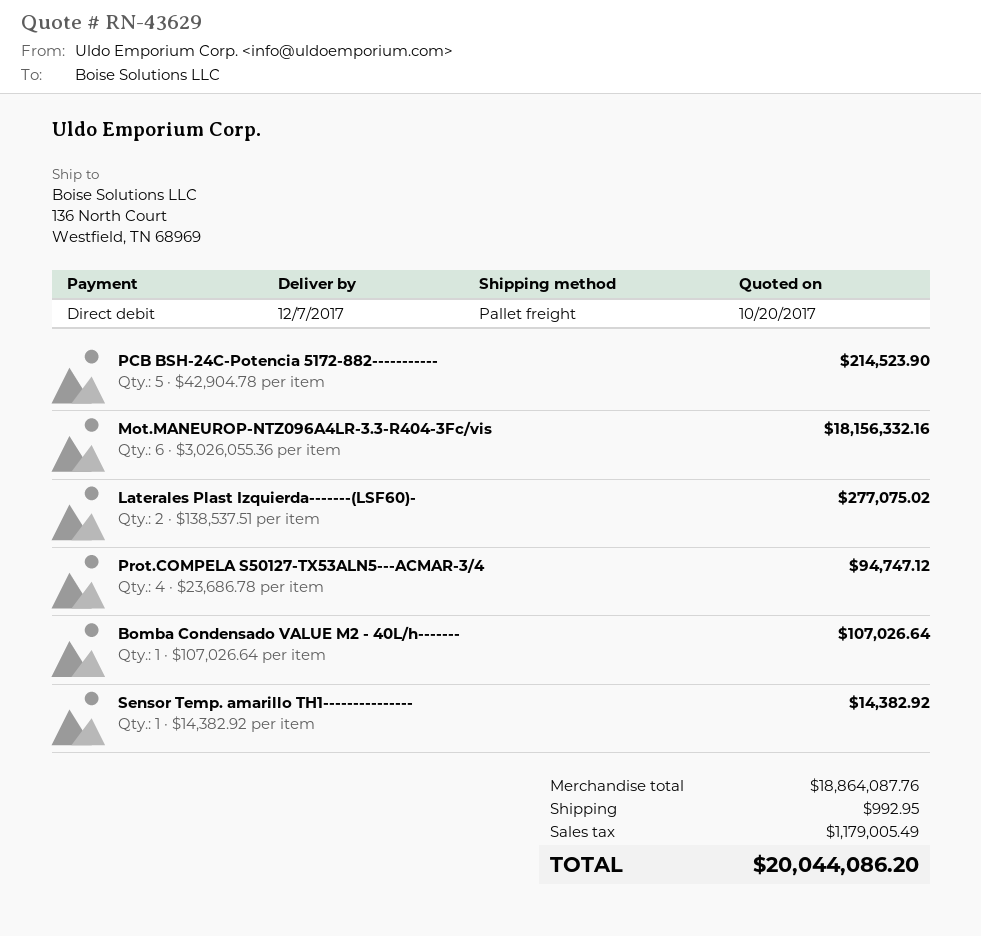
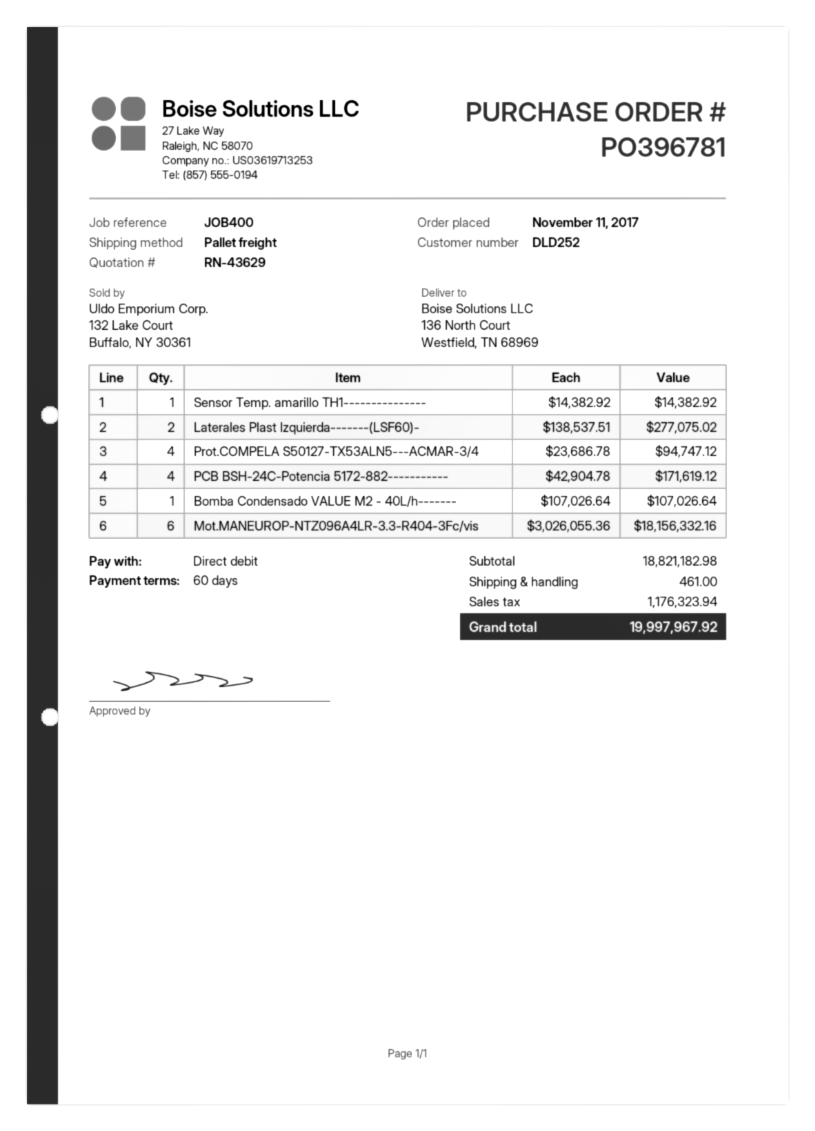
PCB BSH-24C-Potencia 5172-882-----------: 5 x 42904.78 = 214523.90 -> 4 x 42904.78 = 171619.12
subtotal: 18864087.76 -> 18821182.98
shipping: 992.95 -> 461.00
tax: 1179005.49 -> 1176323.94
total: 20044086.20 -> 19997967.92

